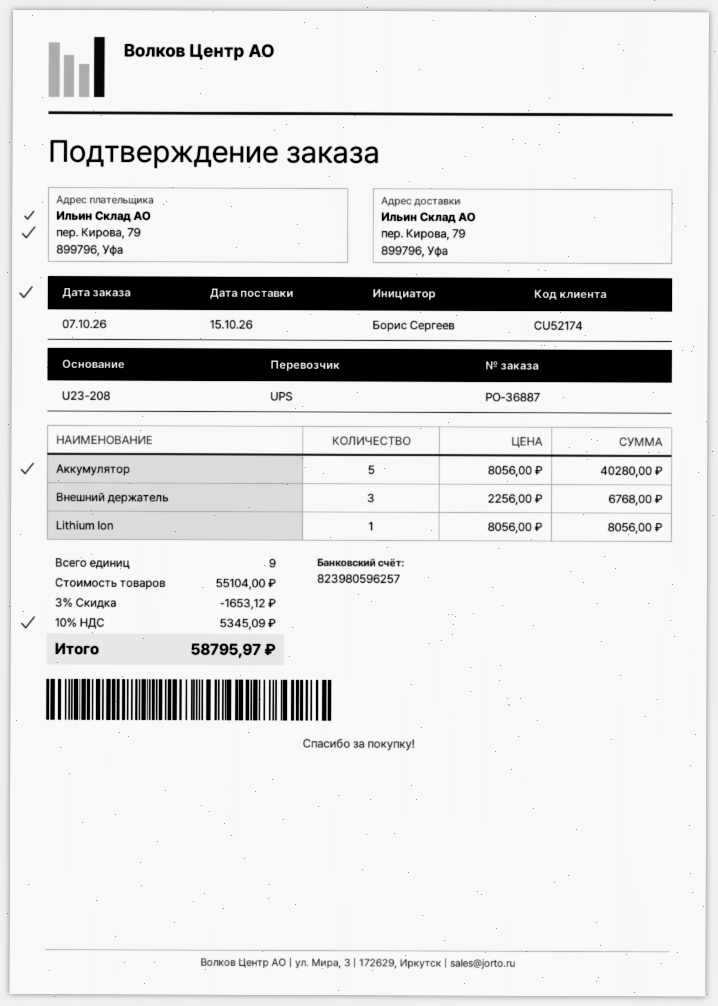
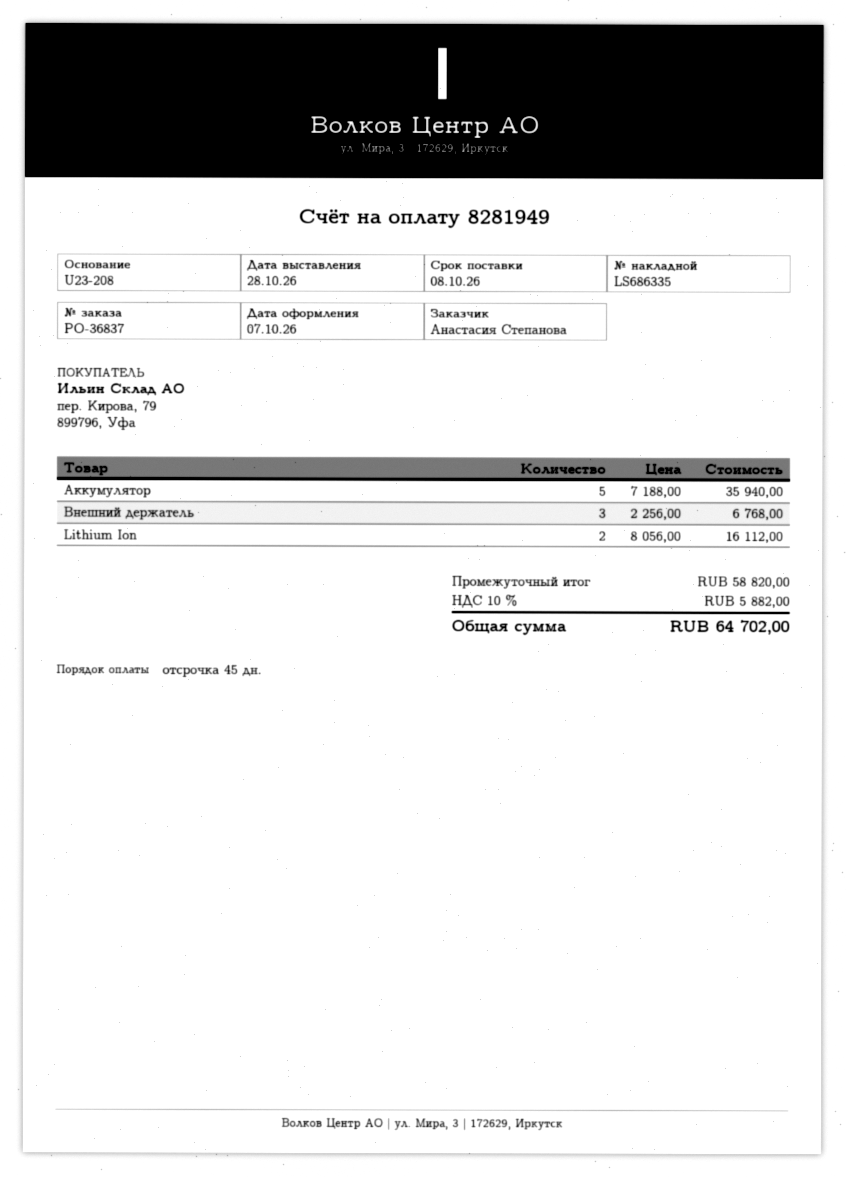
order number: PO-36887 -> PO-36837
delivery date: 2026-10-15 -> 2026-10-08
ordered by: Борис Сергеев -> Анастасия Степанова
Аккумулятор: 5 x 8056.00 = 40280.00 -> 5 x 7188.00 = 35940.00
Lithium Ion: 1 x 8056.00 = 8056.00 -> 2 x 8056.00 = 16112.00
subtotal: 55104.00 -> 58820.00
discount: 3% = 1653.12 -> none
tax: 10% = 5345.09 -> 10% = 5882.00
total: 58795.97 -> 64702.00

